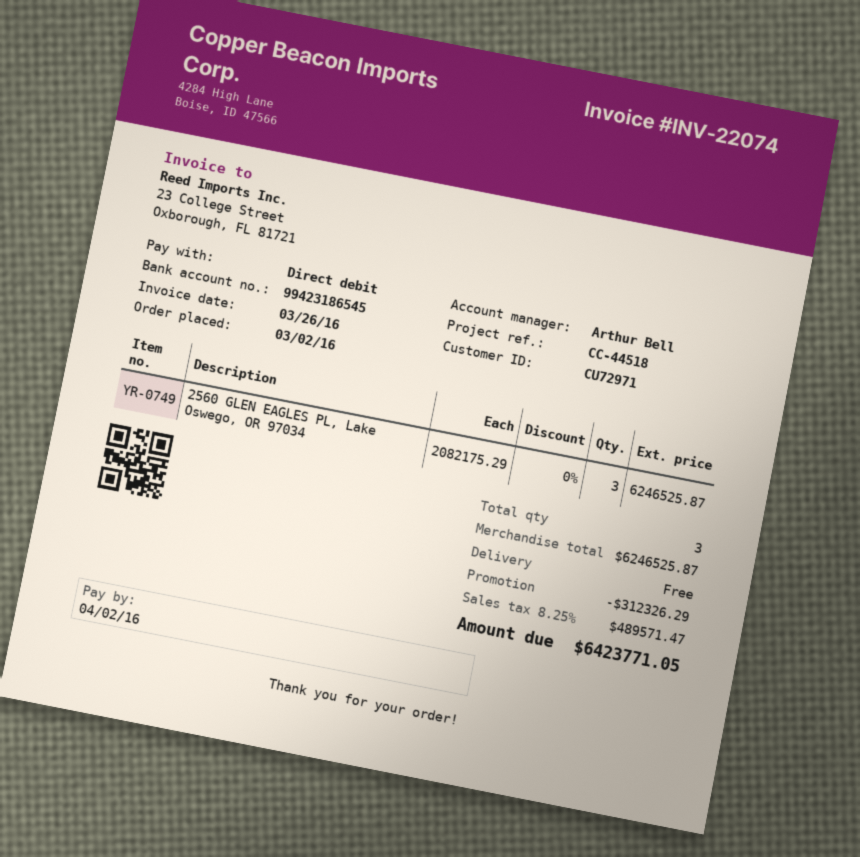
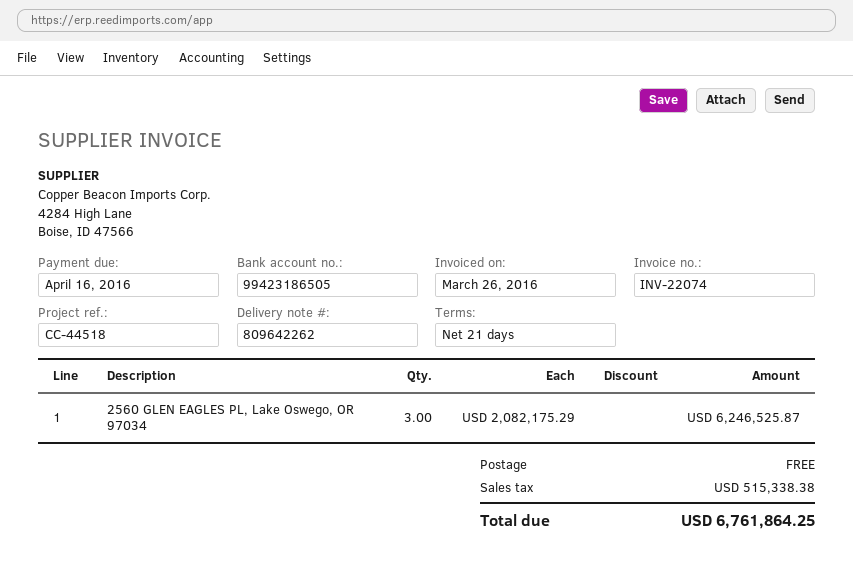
due date: 2016-04-02 -> 2016-04-16
bank account: 99423186545 -> 99423186505
discount: 312326.29 -> none
tax: 489571.47 -> 515338.38
total: 6423771.05 -> 6761864.25

